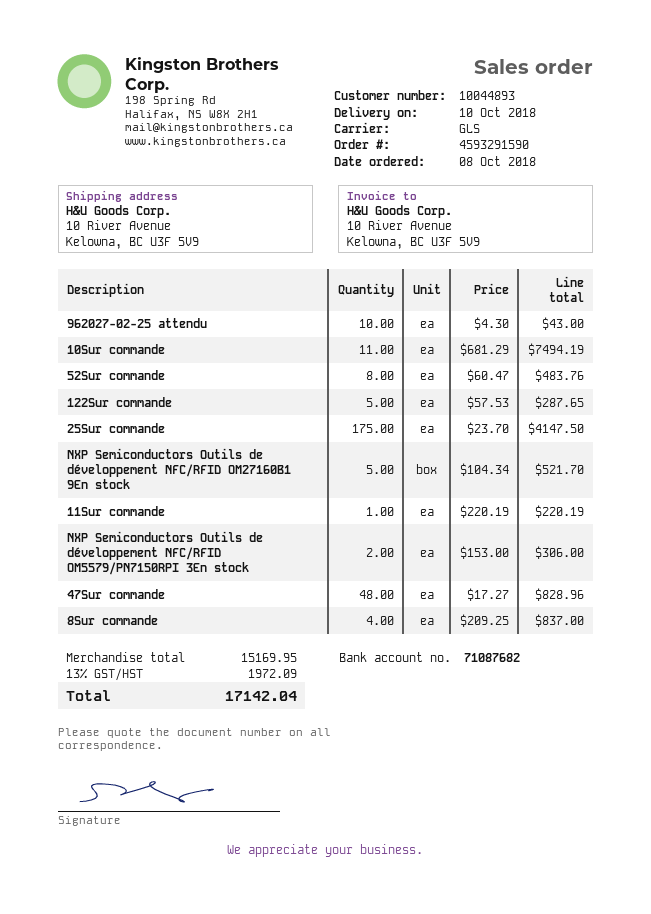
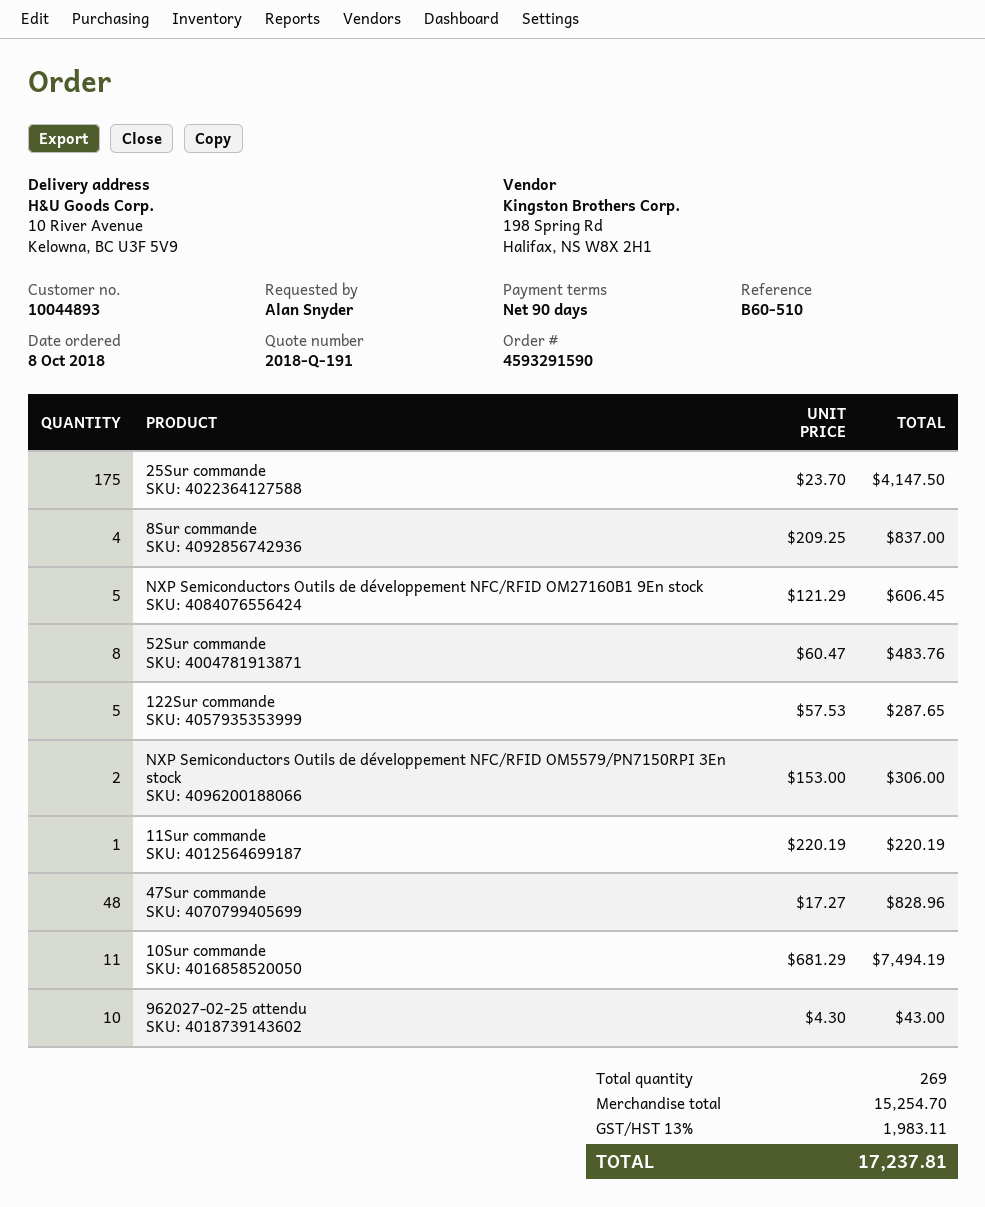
NXP Semiconductors Outils de développement NFC/RFID OM27160B1 9En stock: 5 x 104.34 = 521.70 -> 5 x 121.29 = 606.45
subtotal: 15169.95 -> 15254.70
tax: 13% = 1972.09 -> 13% = 1983.11
total: 17142.04 -> 17237.81

